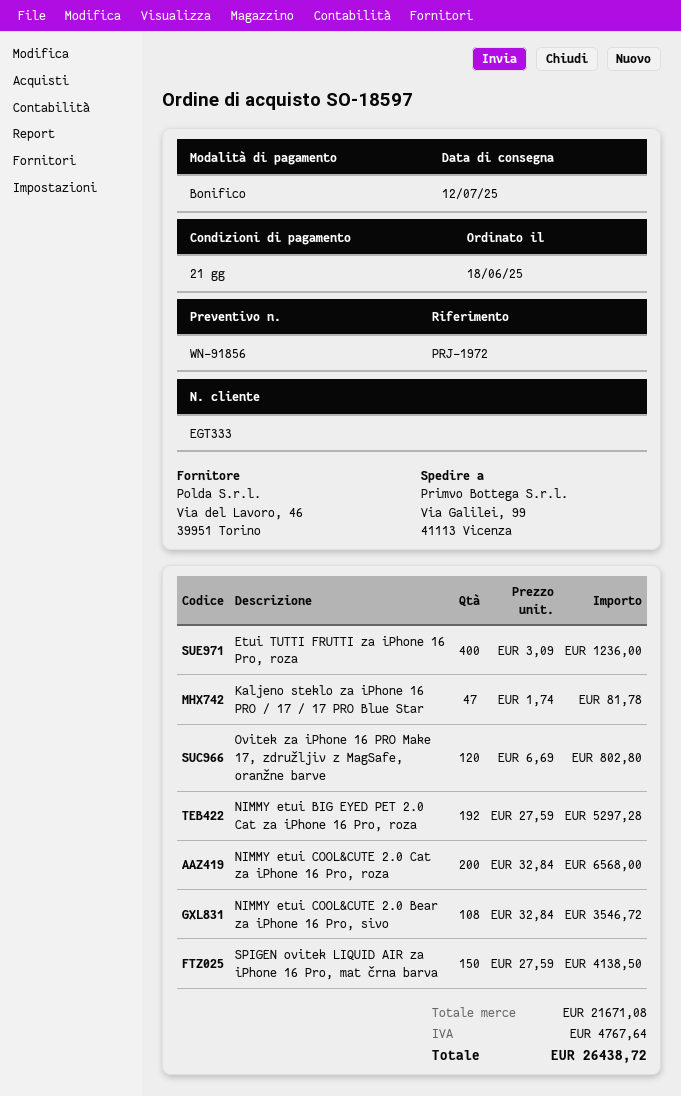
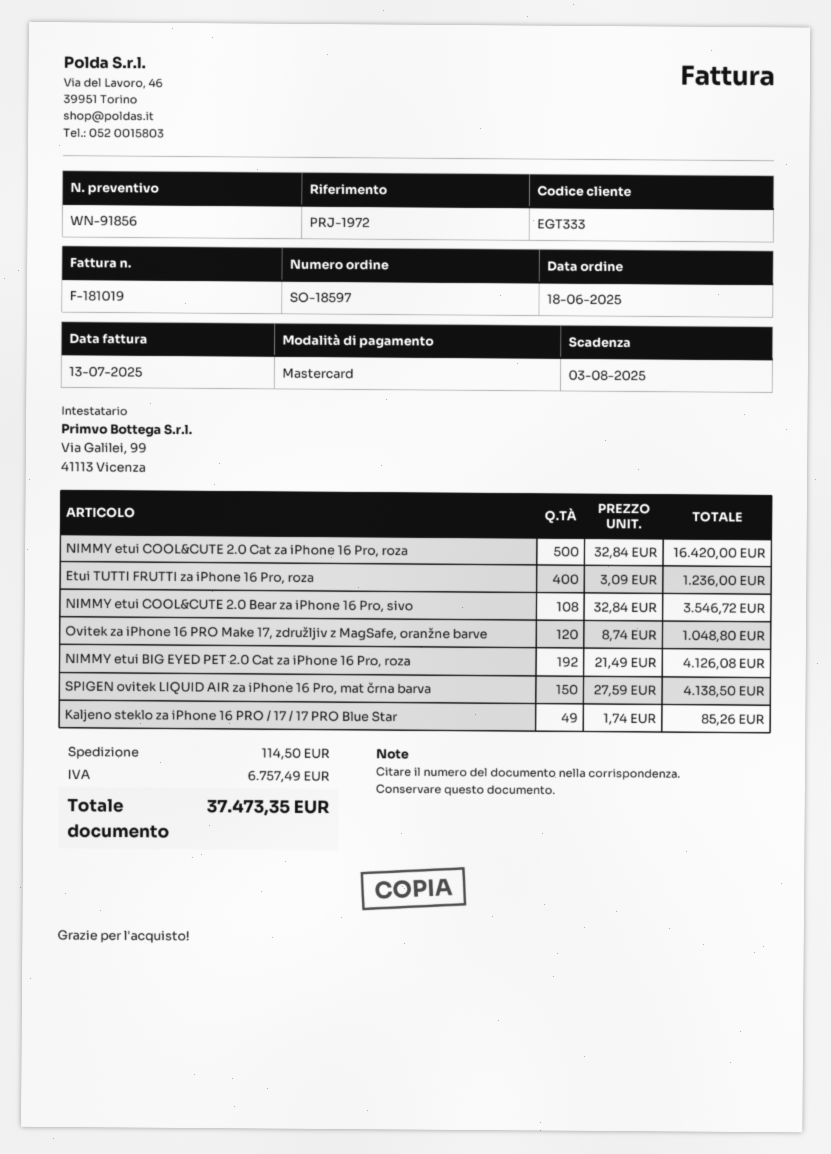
payment method: bank transfer -> Mastercard
Kaljeno steklo za iPhone 16 PRO / 17 / 17 PRO Blue Star: 47 x 1.74 = 81.78 -> 49 x 1.74 = 85.26
Ovitek za iPhone 16 PRO Make 17, združljiv z MagSafe, oranžne barve: 120 x 6.69 = 802.80 -> 120 x 8.74 = 1048.80
NIMMY etui BIG EYED PET 2.0 Cat za iPhone 16 Pro, roza: 192 x 27.59 = 5297.28 -> 192 x 21.49 = 4126.08
NIMMY etui COOL&CUTE 2.0 Cat za iPhone 16 Pro, roza: 200 x 32.84 = 6568.00 -> 500 x 32.84 = 16420.00
shipping: none -> 114.50
tax: 4767.64 -> 6757.49
total: 26438.72 -> 37473.35

